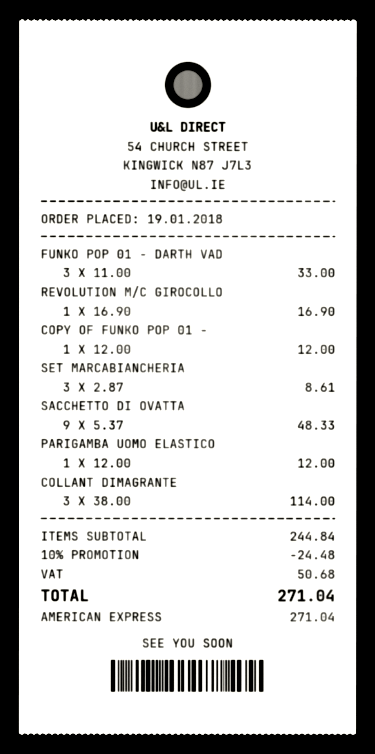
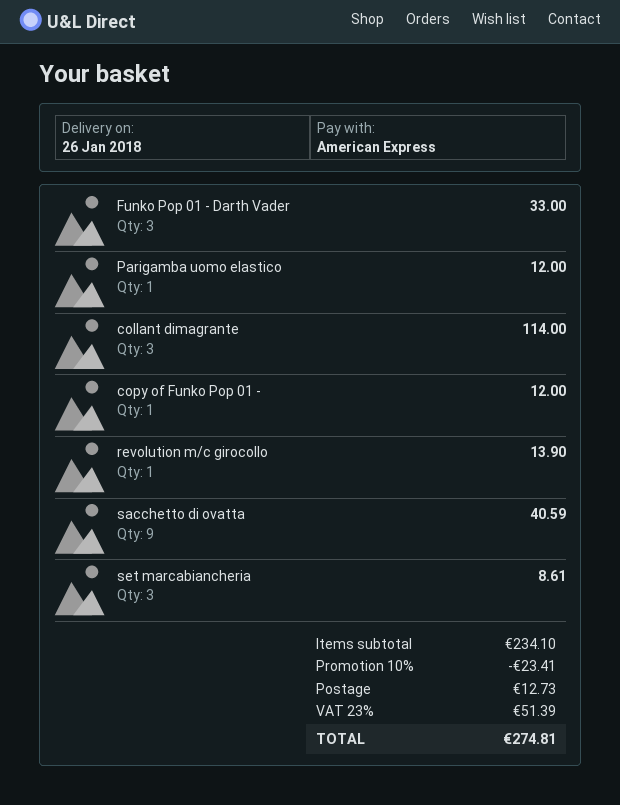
REVOLUTION M/C GIROCOLLO: 1 for 16.90 -> 1 for 13.90
SACCHETTO DI OVATTA: 9 for 48.33 -> 9 for 40.59
subtotal: 244.84 -> 234.10
discount: 10% = 24.48 -> 10% = 23.41
shipping: none -> 12.73
tax: 50.68 -> 51.39
total: 271.04 -> 274.81

